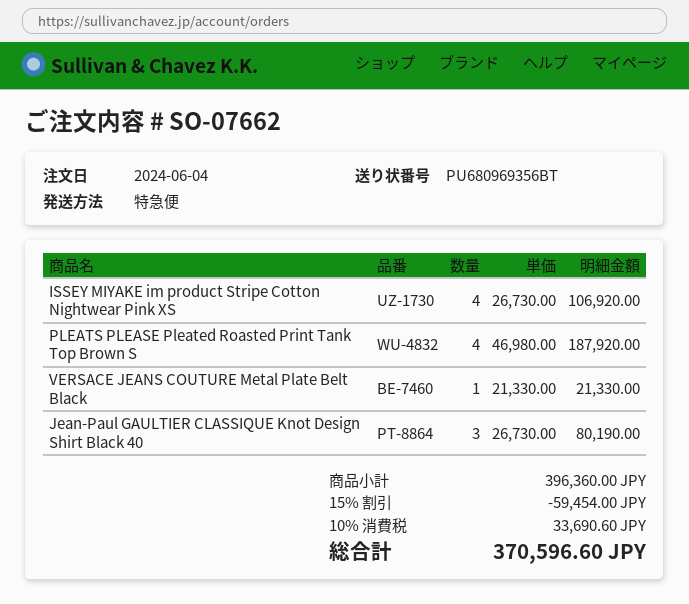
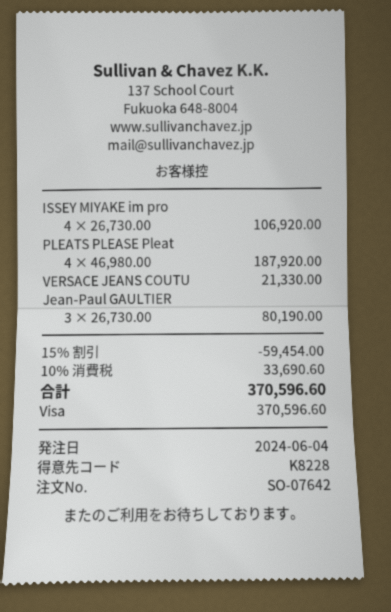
order number: SO-07662 -> SO-07642

